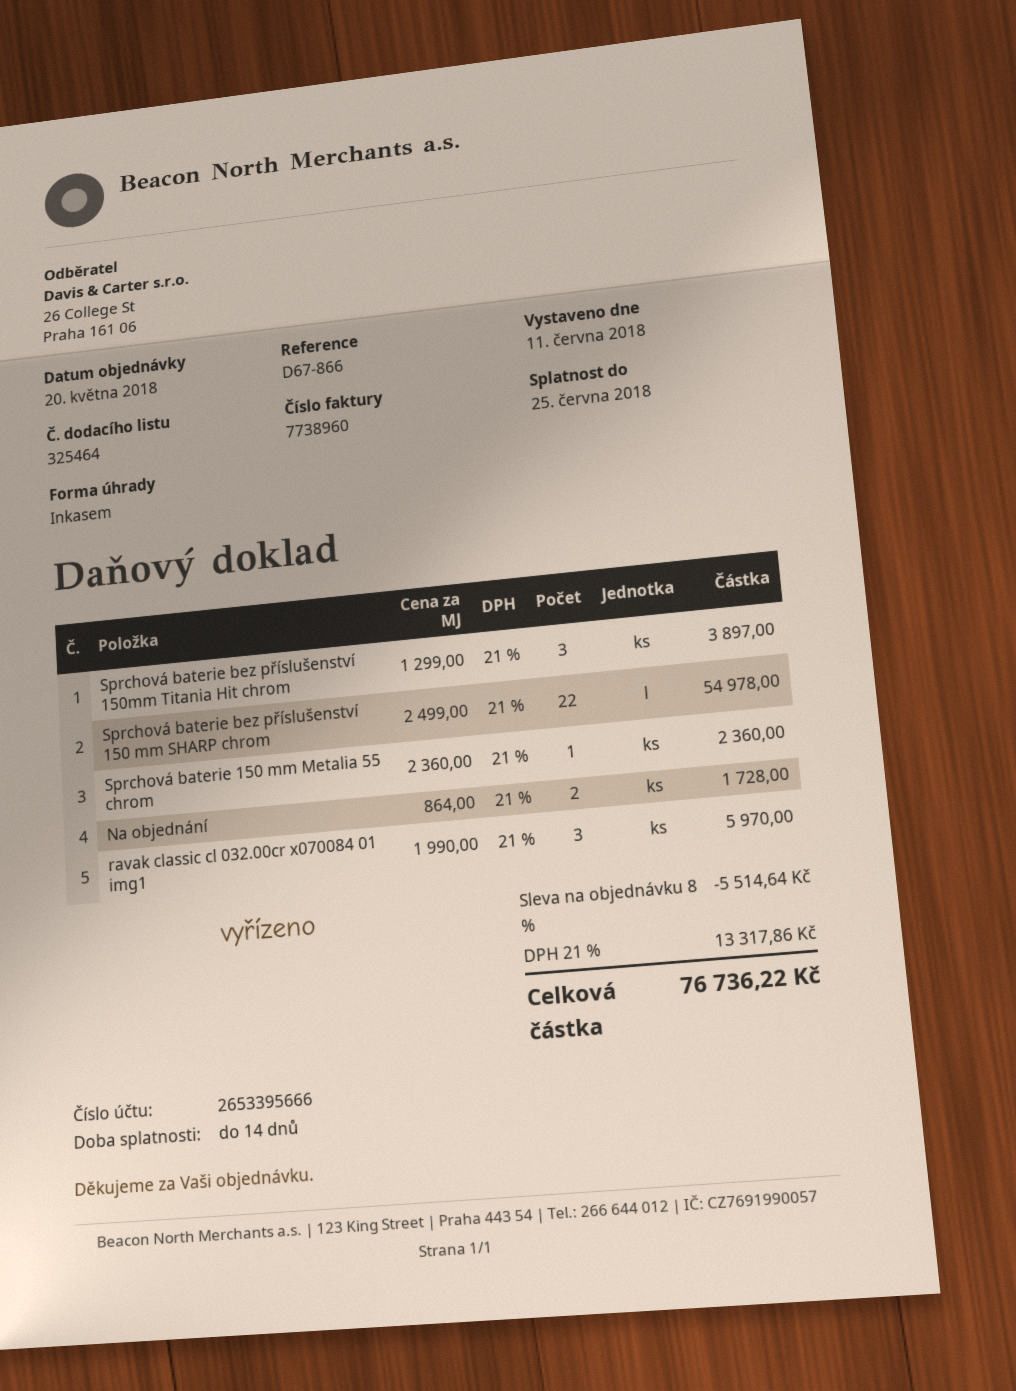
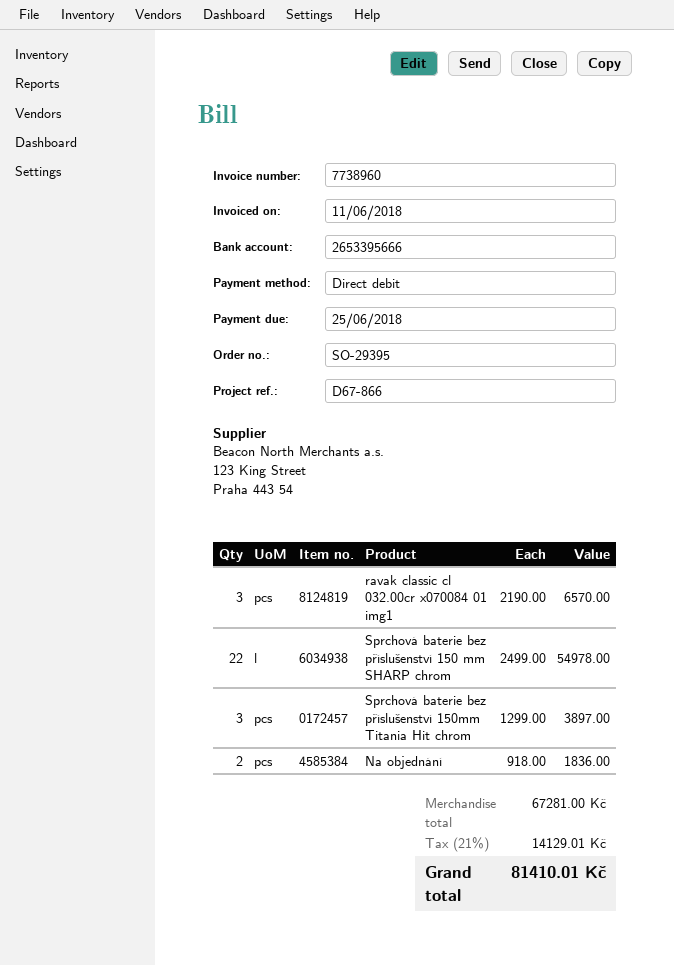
Sprchová baterie 150 mm Metalia 55 chrom: 1 x 2360.00 = 2360.00 -> none
Na objednání: 2 x 864.00 = 1728.00 -> 2 x 918.00 = 1836.00
ravak classic cl 032.00cr x070084 01 img1: 3 x 1990.00 = 5970.00 -> 3 x 2190.00 = 6570.00
discount: 8% = 5514.64 -> none
tax: 21% = 13317.86 -> 21% = 14129.01
total: 76736.22 -> 81410.01

